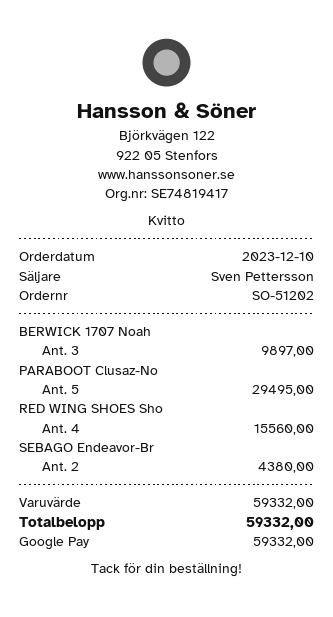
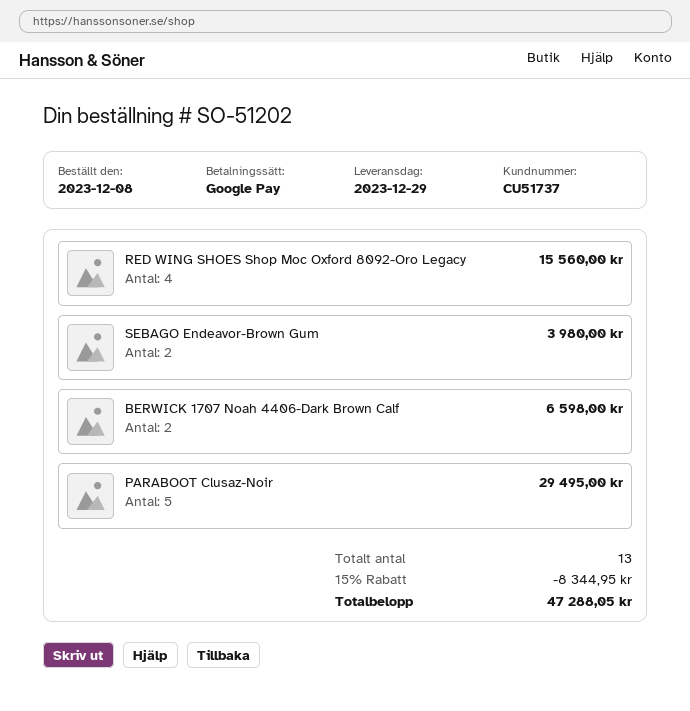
order date: 2023-12-10 -> 2023-12-08
BERWICK 1707 Noah: 3 for 9897.00 -> 2 for 6598.00
SEBAGO Endeavor-Br: 2 for 4380.00 -> 2 for 3980.00
discount: none -> 15% = 8344.95
total: 59332.00 -> 47288.05

